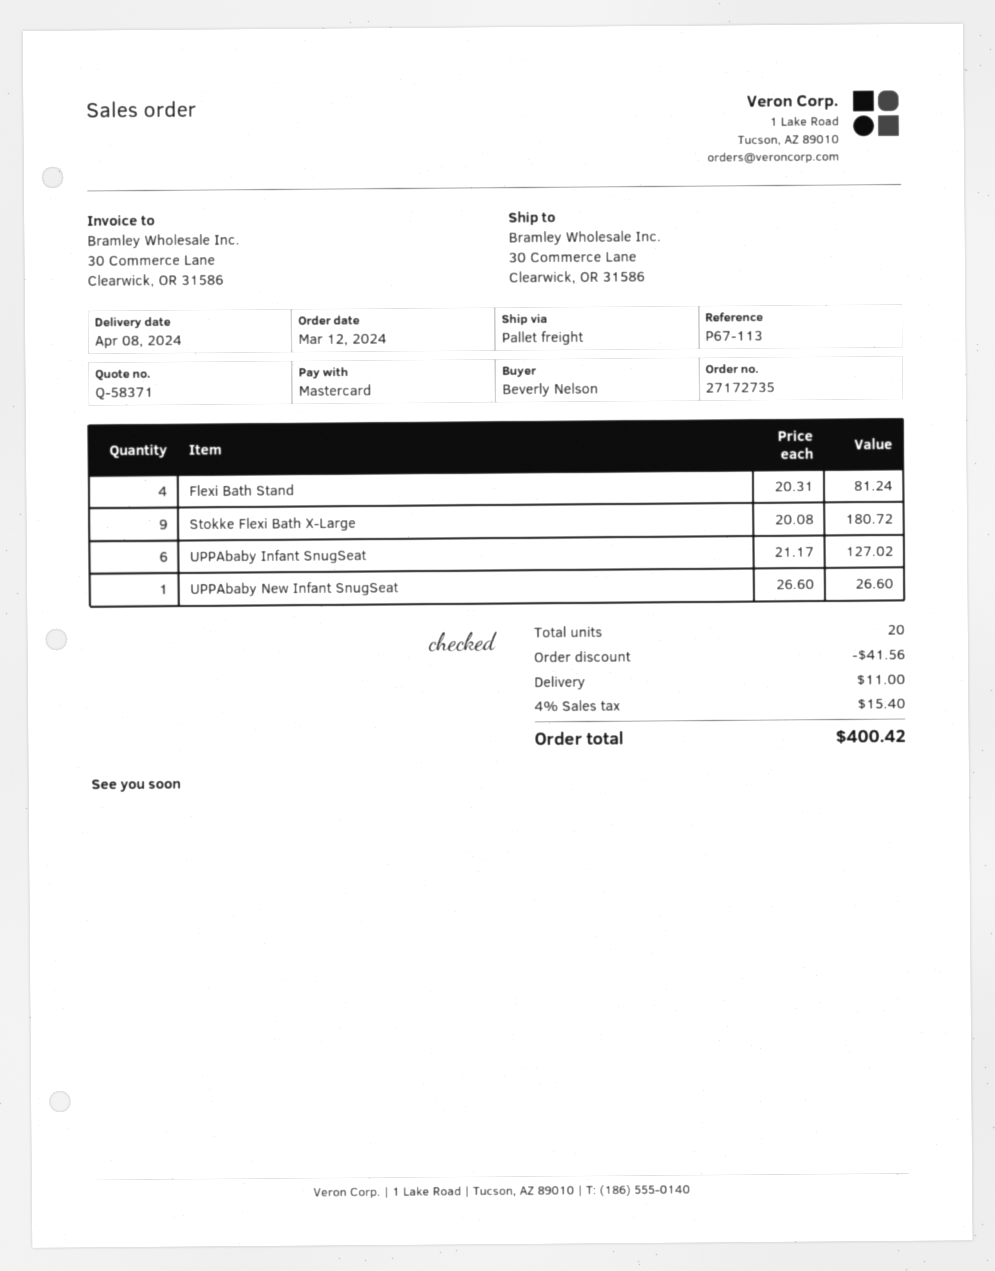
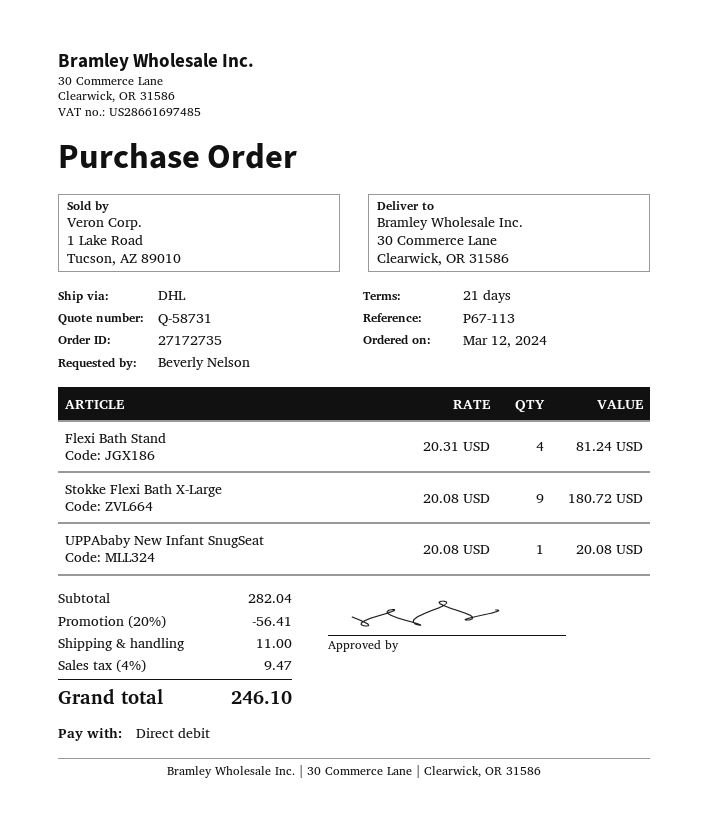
quote number: Q-58371 -> Q-58731
payment method: Mastercard -> direct debit
shipping method: pallet freight -> DHL
UPPAbaby Infant SnugSeat: 6 x 21.17 = 127.02 -> none
UPPAbaby New Infant SnugSeat: 1 x 26.60 = 26.60 -> 1 x 20.08 = 20.08
discount: 41.56 -> 56.41
tax: 4% = 15.40 -> 4% = 9.47
total: 400.42 -> 246.10

